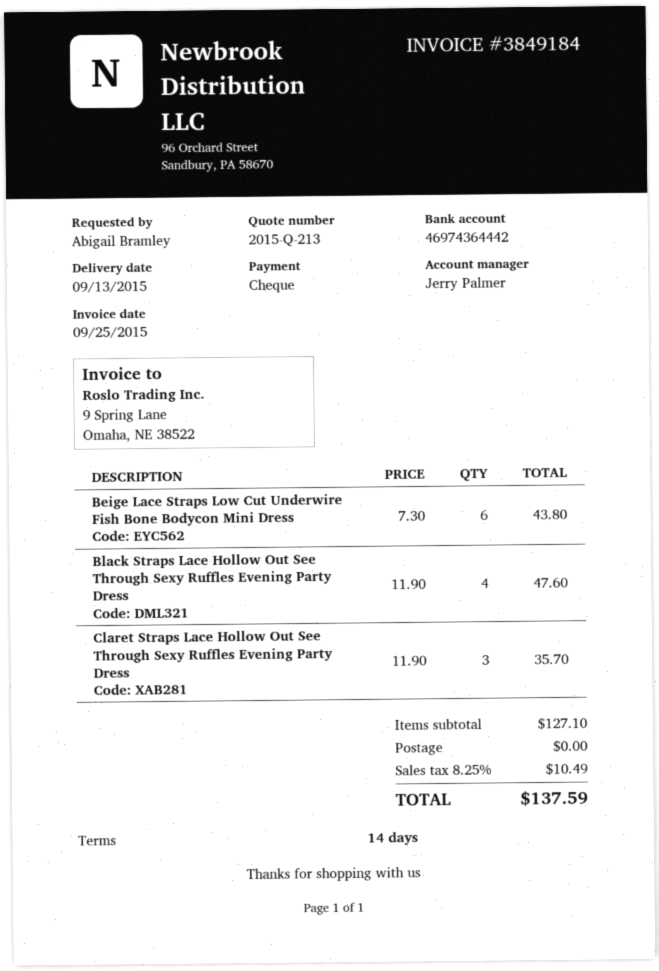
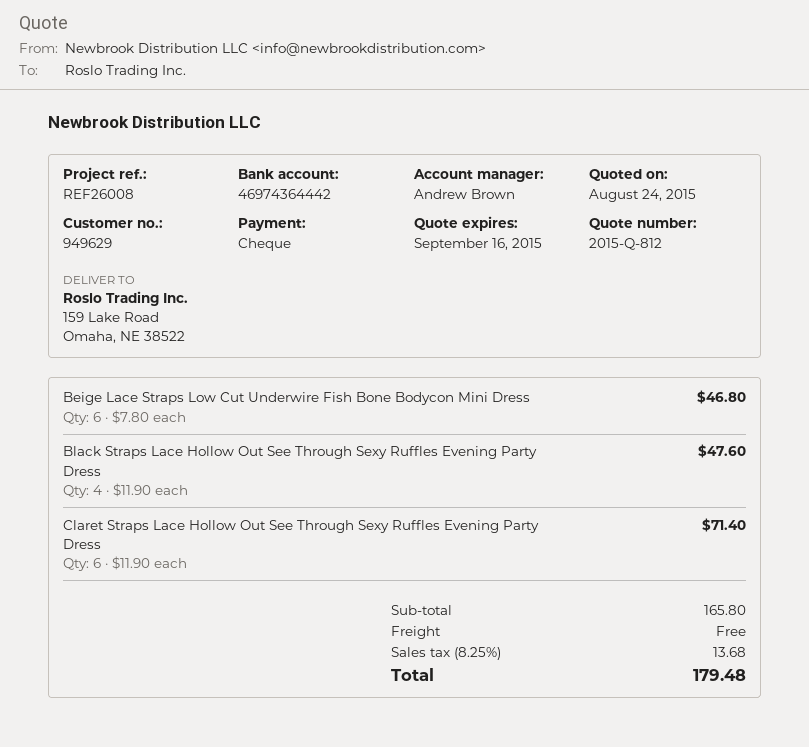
quote number: 2015-Q-213 -> 2015-Q-812
sales rep: Jerry Palmer -> Andrew Brown
Beige Lace Straps Low Cut Underwire Fish Bone Bodycon Mini Dress: 6 x 7.30 = 43.80 -> 6 x 7.80 = 46.80
Claret Straps Lace Hollow Out See Through Sexy Ruffles Evening Party Dress: 3 x 11.90 = 35.70 -> 6 x 11.90 = 71.40
subtotal: 127.10 -> 165.80
tax: 8.25% = 10.49 -> 8.25% = 13.68
total: 137.59 -> 179.48

